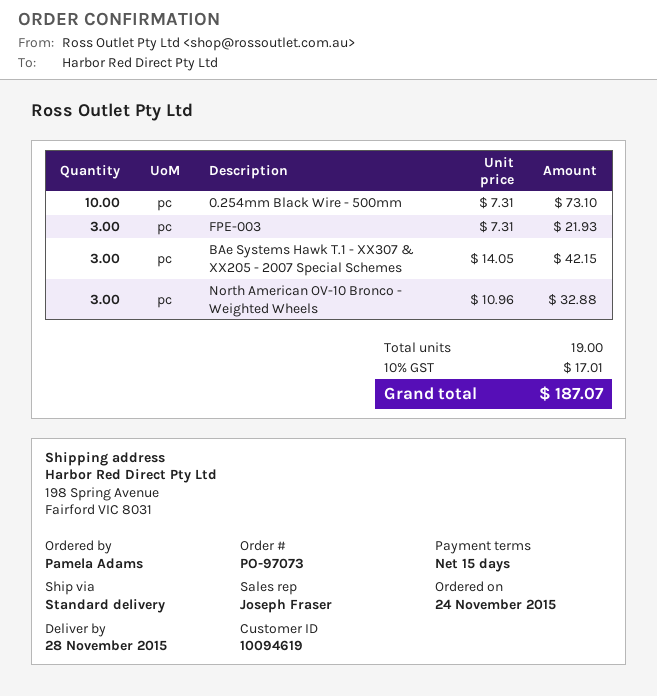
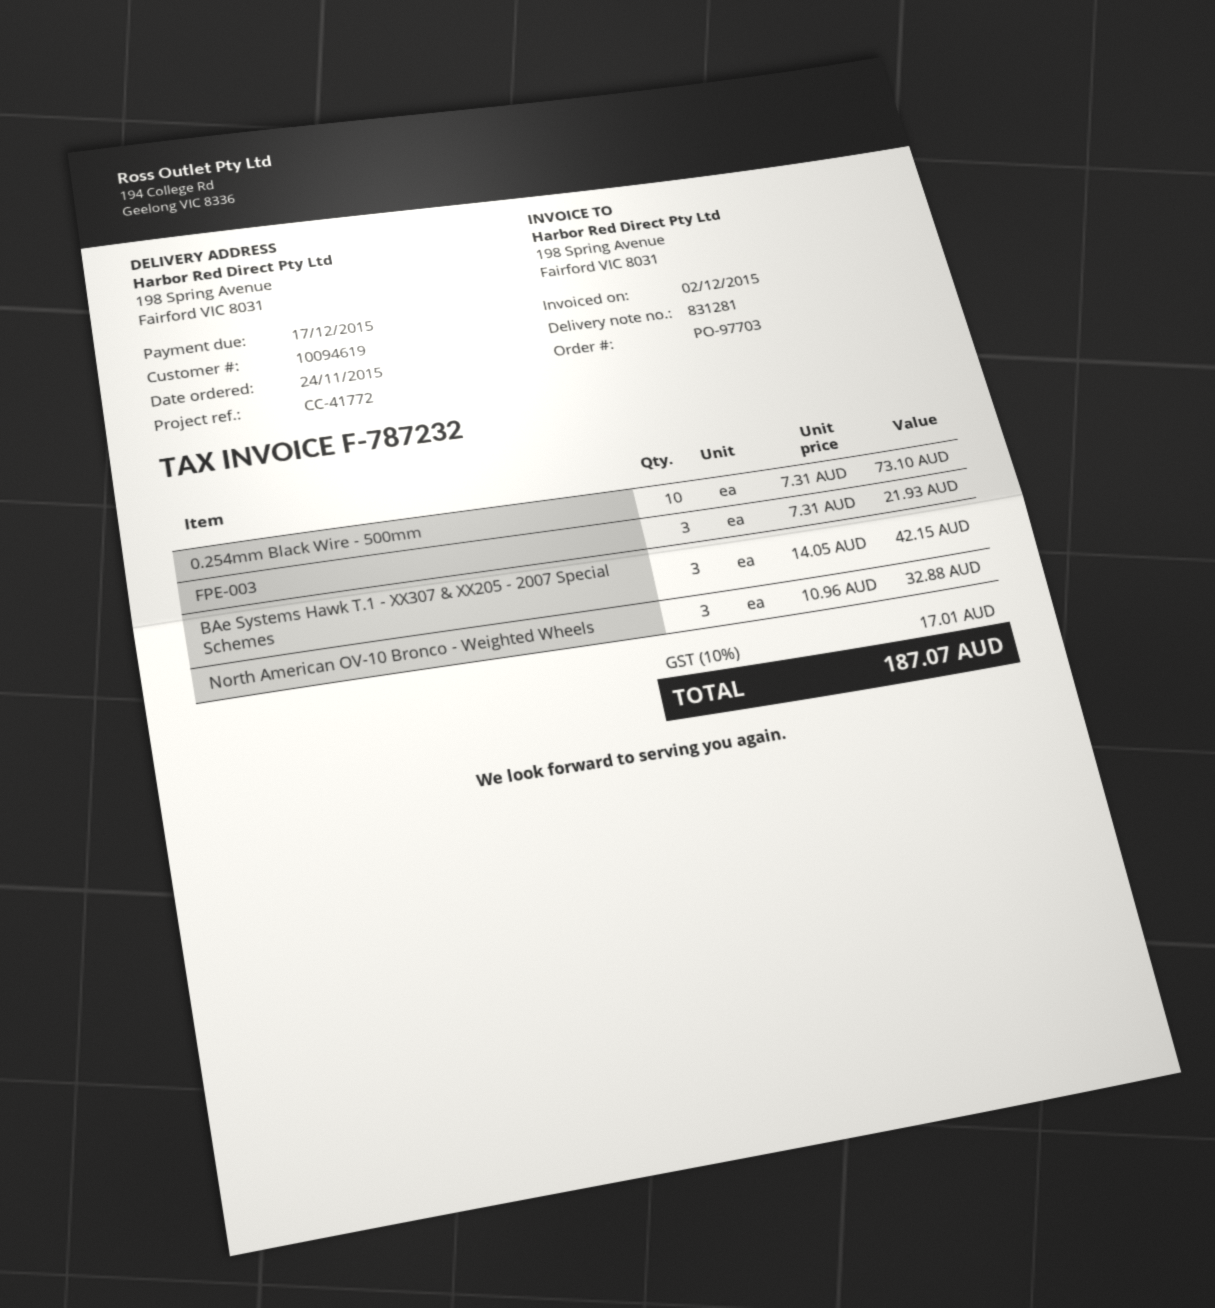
order number: PO-97073 -> PO-97703

